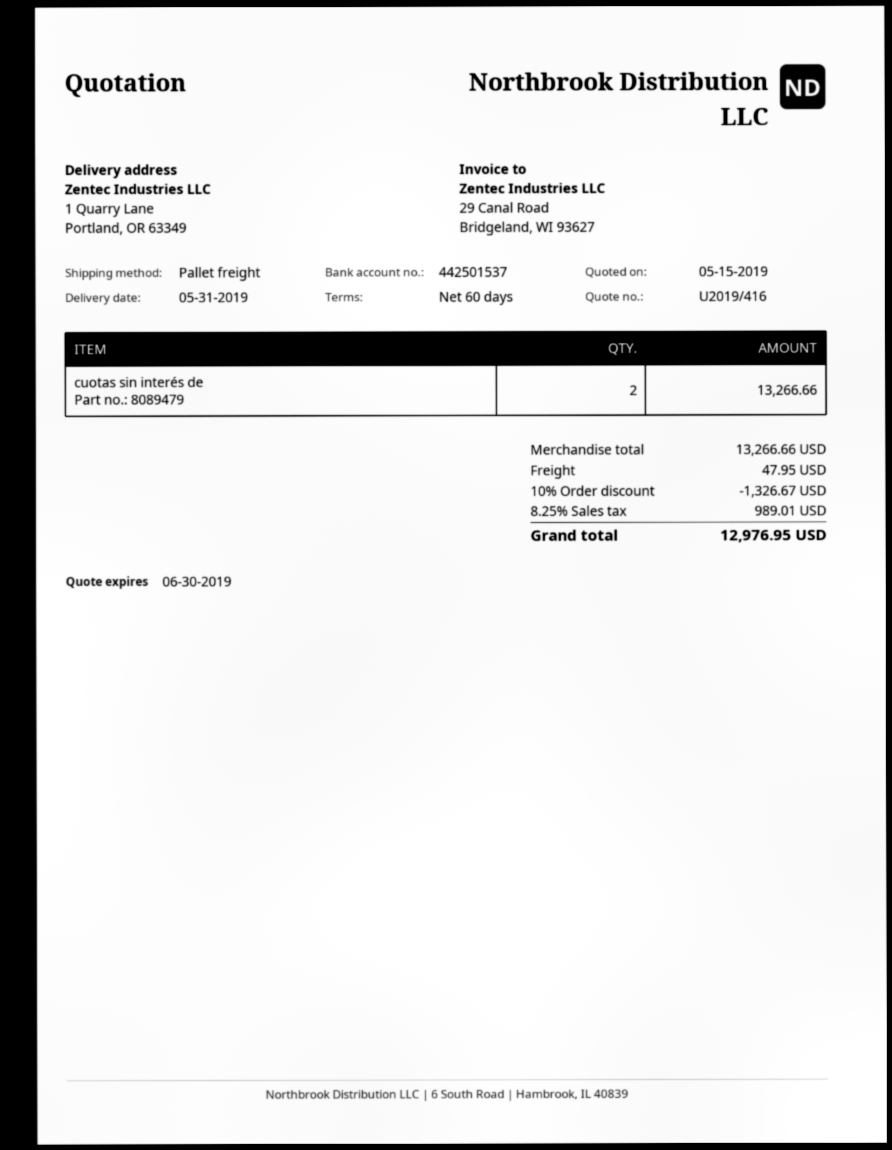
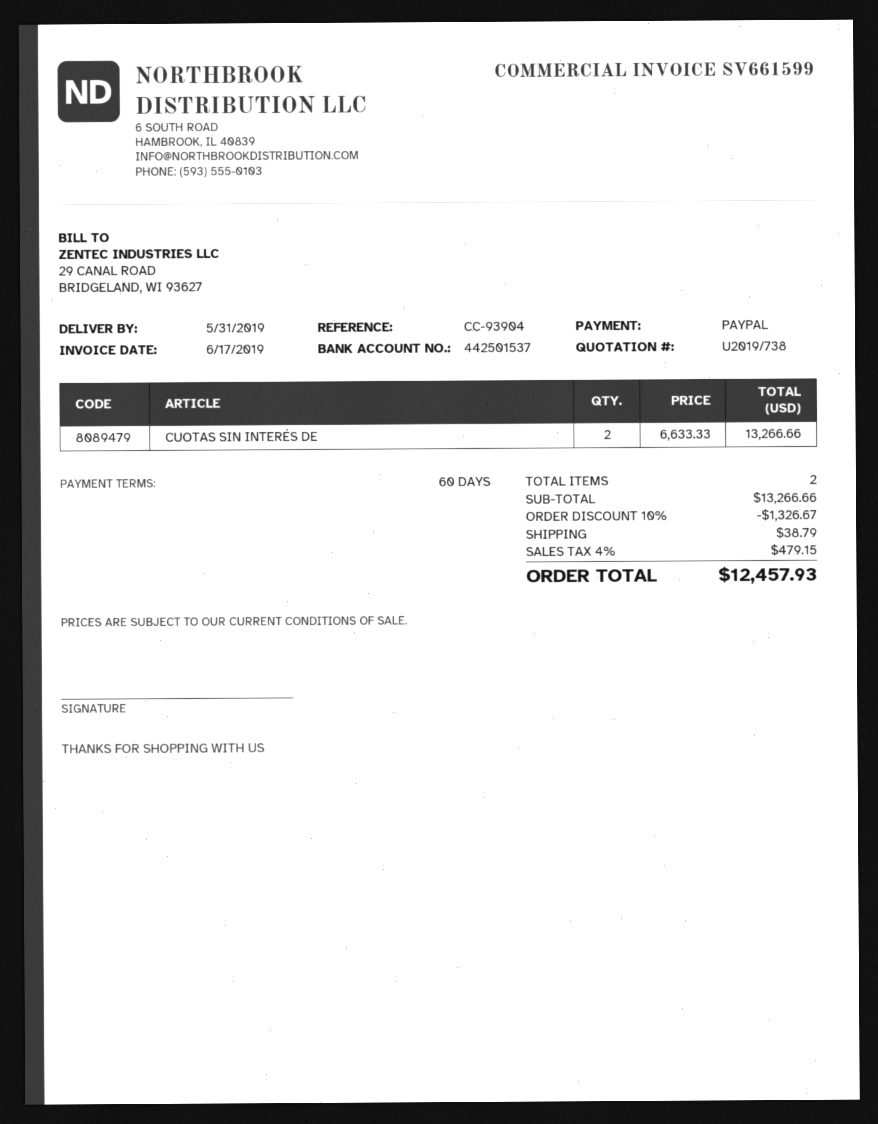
quote number: U2019/416 -> U2019/738
shipping: 47.95 -> 38.79
tax: 8.25% = 989.01 -> 4% = 479.15
total: 12976.95 -> 12457.93

